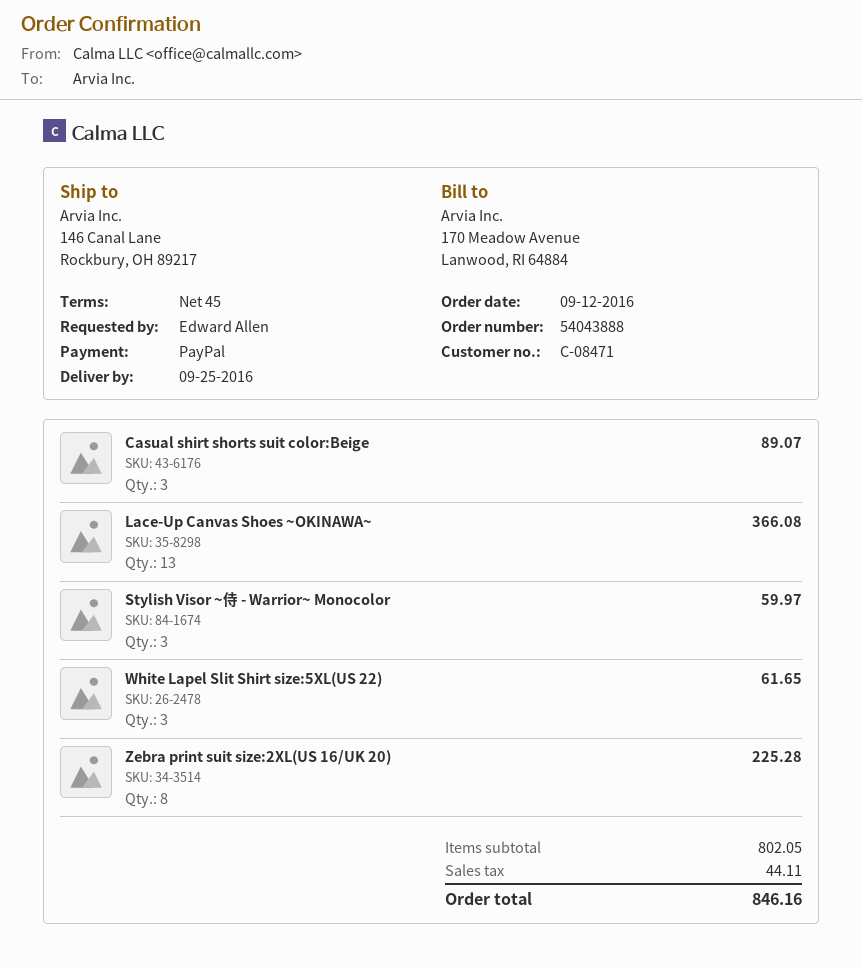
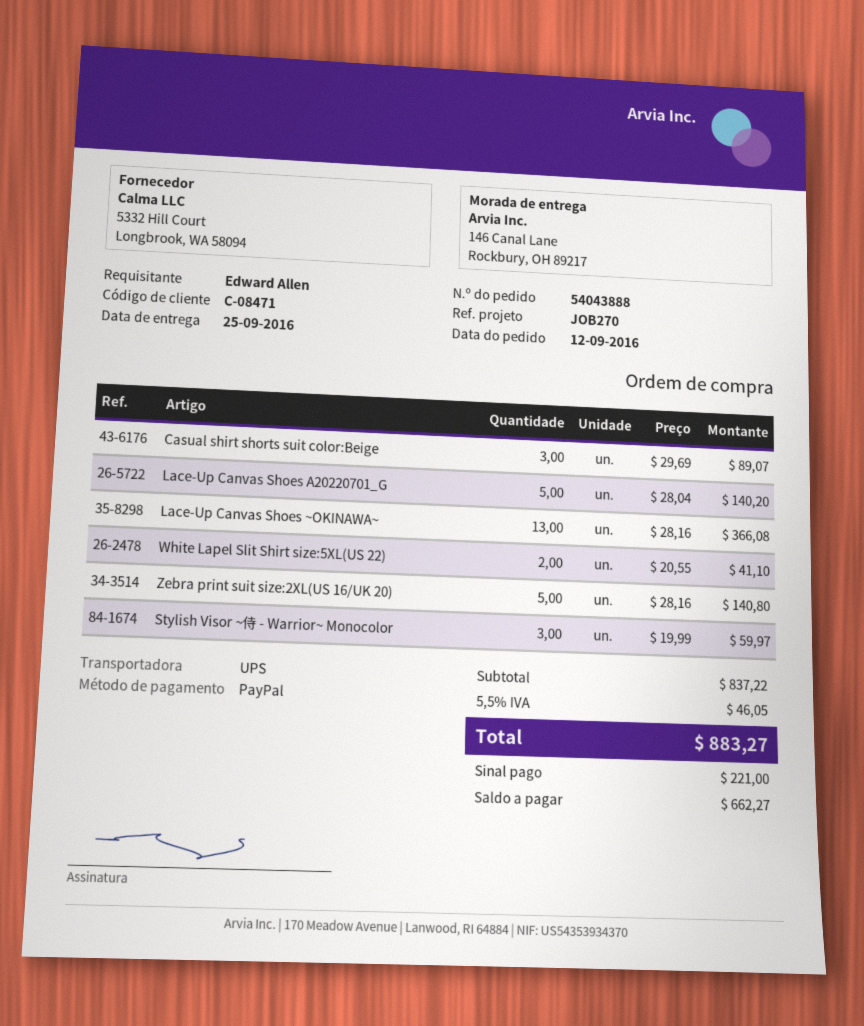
White Lapel Slit Shirt size:5XL(US 22): 3 for 61.65 -> 2 for 41.10
Zebra print suit size:2XL(US 16/UK 20): 8 for 225.28 -> 5 for 140.80
Lace-Up Canvas Shoes A20220701_G: none -> 5 for 140.20
subtotal: 802.05 -> 837.22
tax: 44.11 -> 46.05
total: 846.16 -> 883.27

